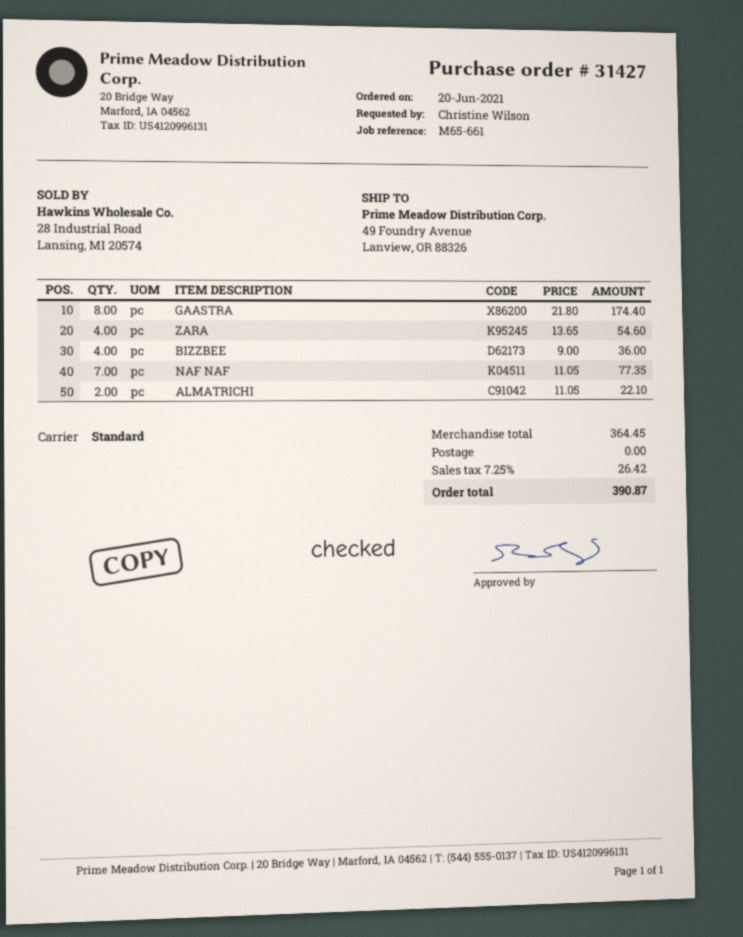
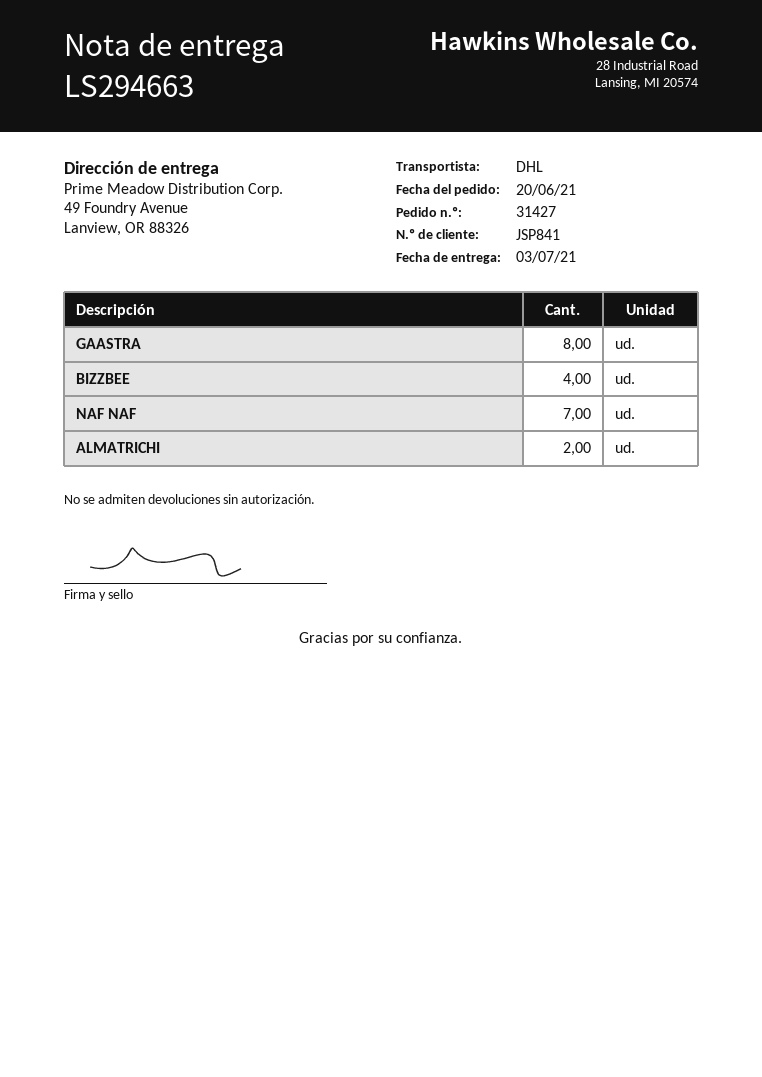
shipping method: standard -> DHL
ZARA: 4 -> none

